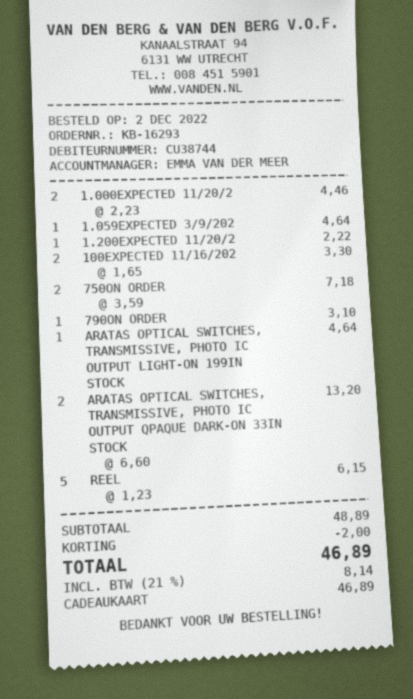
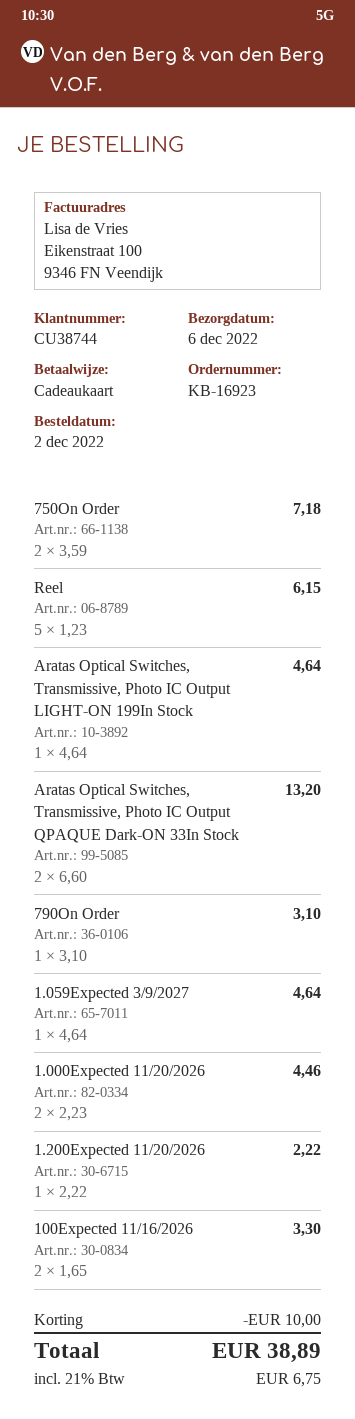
order number: KB-16293 -> KB-16923
discount: 2.00 -> 10.00
tax: 21% = 8.14 -> 21% = 6.75
total: 46.89 -> 38.89

